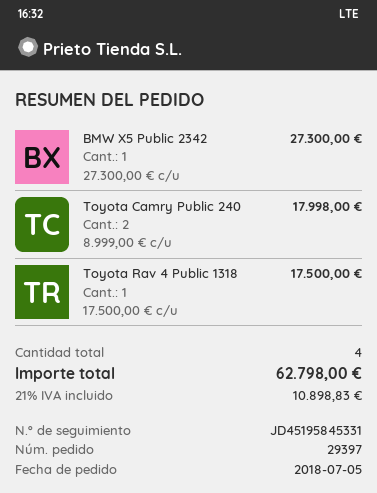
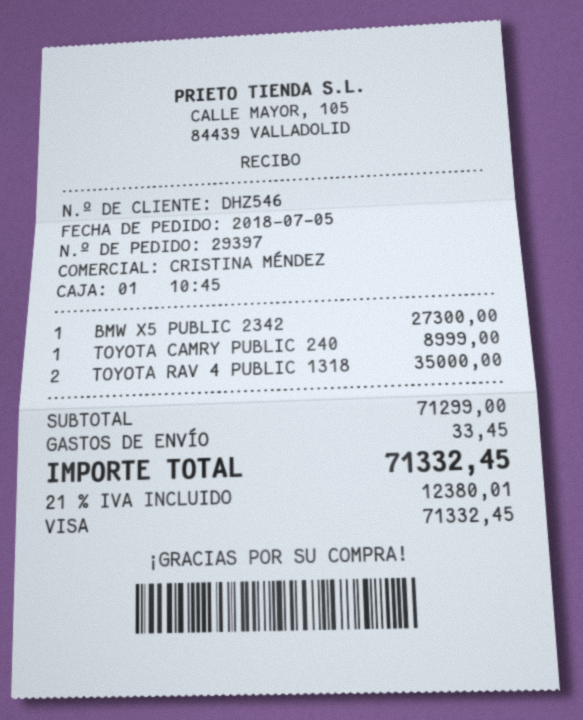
Toyota Camry Public 240: 2 for 17998.00 -> 1 for 8999.00
Toyota Rav 4 Public 1318: 1 for 17500.00 -> 2 for 35000.00
shipping: none -> 33.45
tax: 21% = 10898.83 -> 21% = 12380.01
total: 62798.00 -> 71332.45

